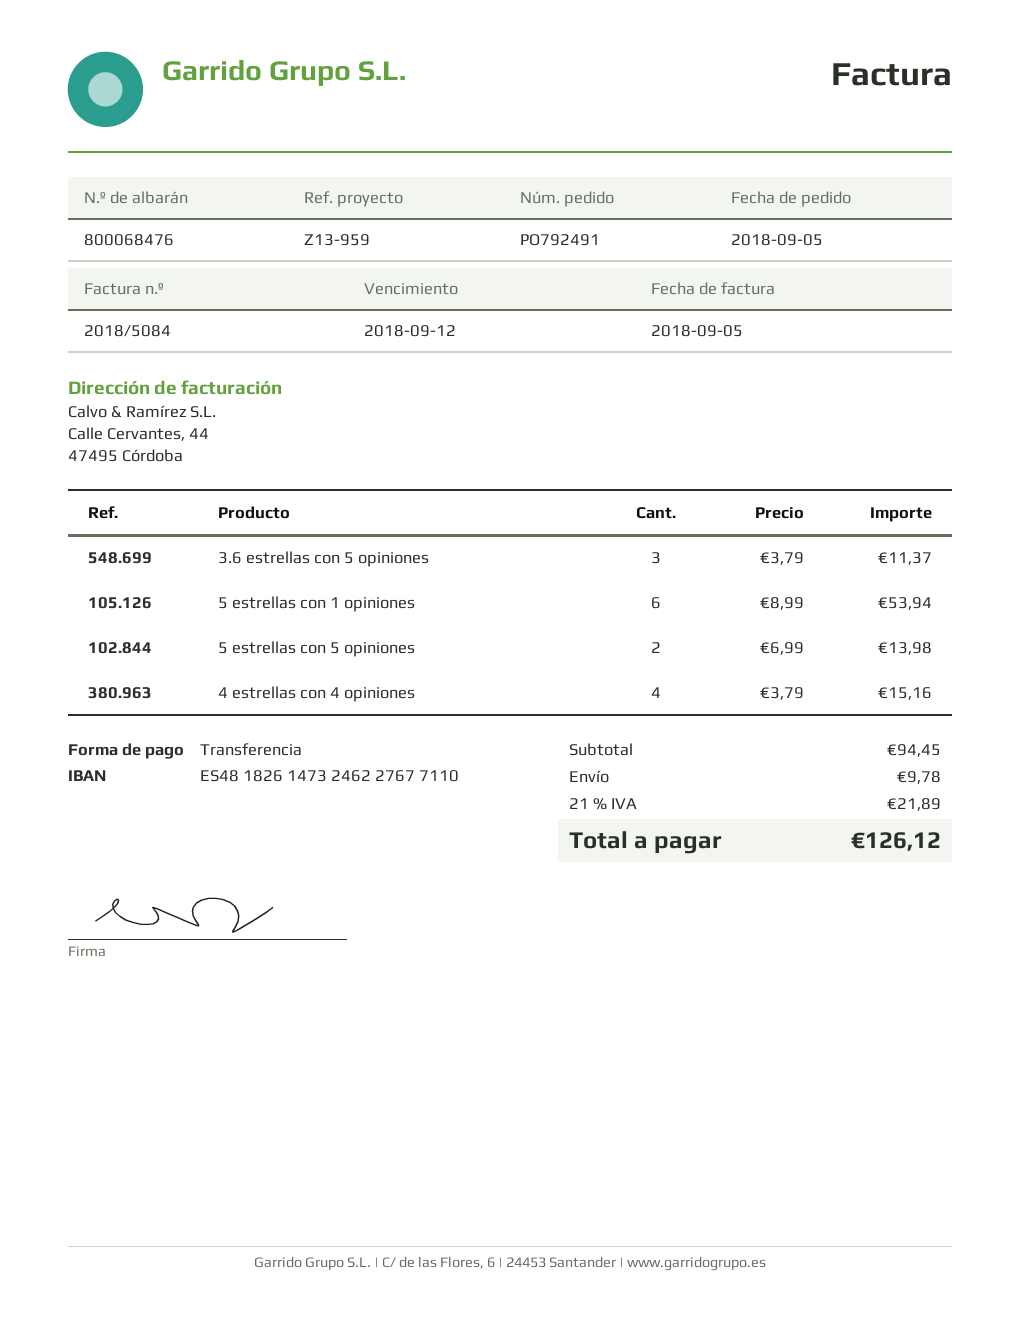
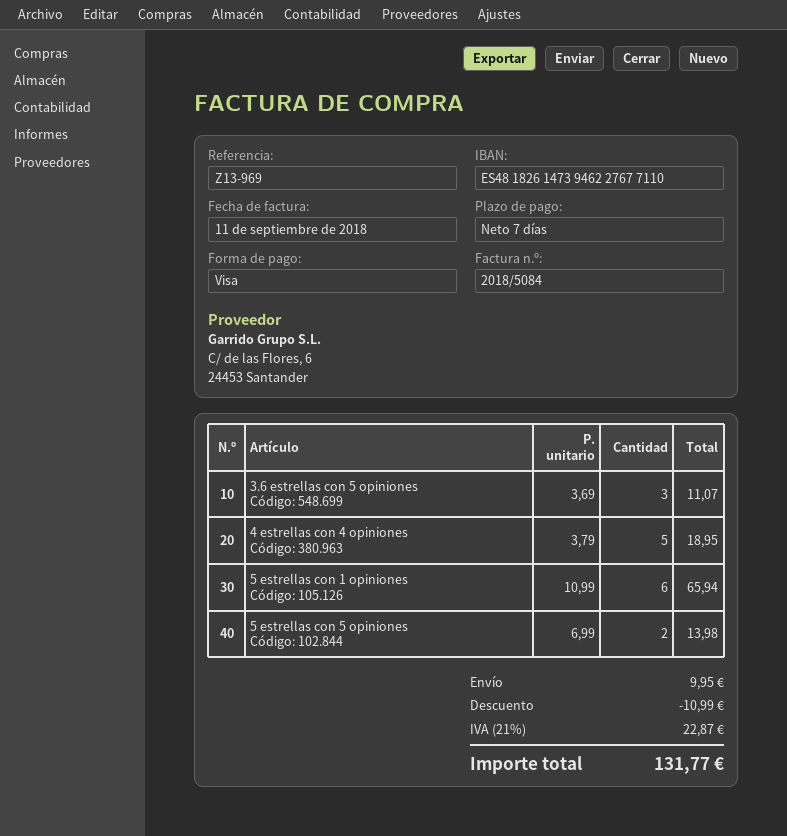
invoice date: 2018-09-05 -> 2018-09-11
reference: Z13-959 -> Z13-969
payment method: bank transfer -> Visa
bank account: ES4818261473246227677110 -> ES4818261473946227677110
3.6 estrellas con 5 opiniones: 3 x 3.79 = 11.37 -> 3 x 3.69 = 11.07
5 estrellas con 1 opiniones: 6 x 8.99 = 53.94 -> 6 x 10.99 = 65.94
4 estrellas con 4 opiniones: 4 x 3.79 = 15.16 -> 5 x 3.79 = 18.95
discount: none -> 10.99
shipping: 9.78 -> 9.95
tax: 21% = 21.89 -> 21% = 22.87
total: 126.12 -> 131.77

